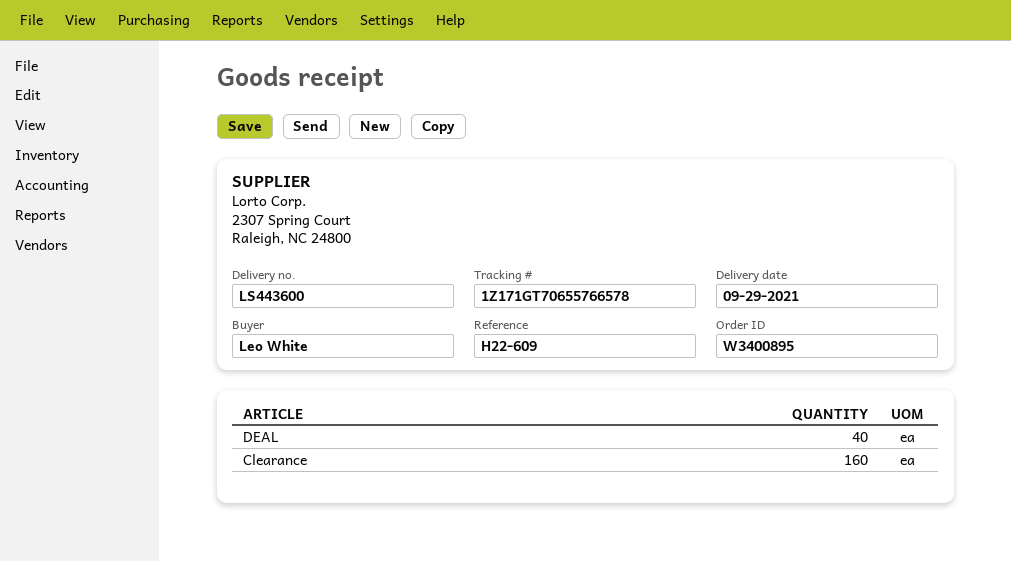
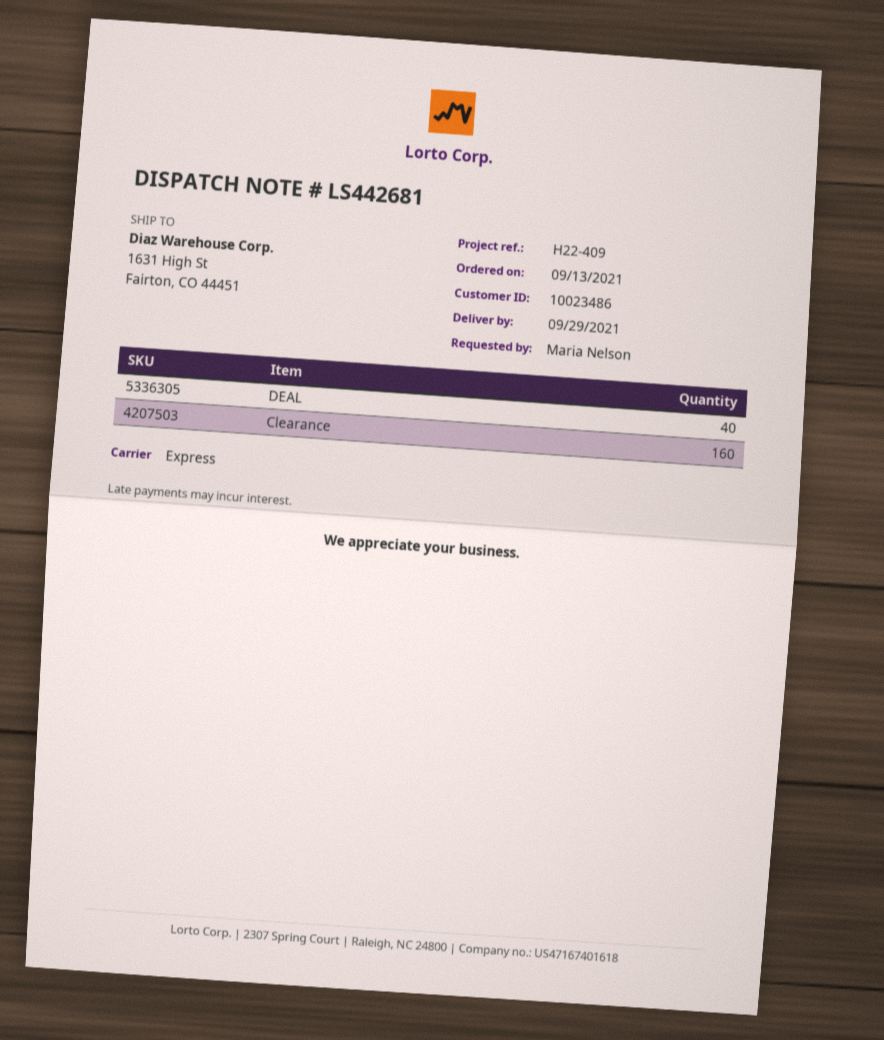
delivery note number: LS443600 -> LS442681
reference: H22-609 -> H22-409
ordered by: Leo White -> Maria Nelson

